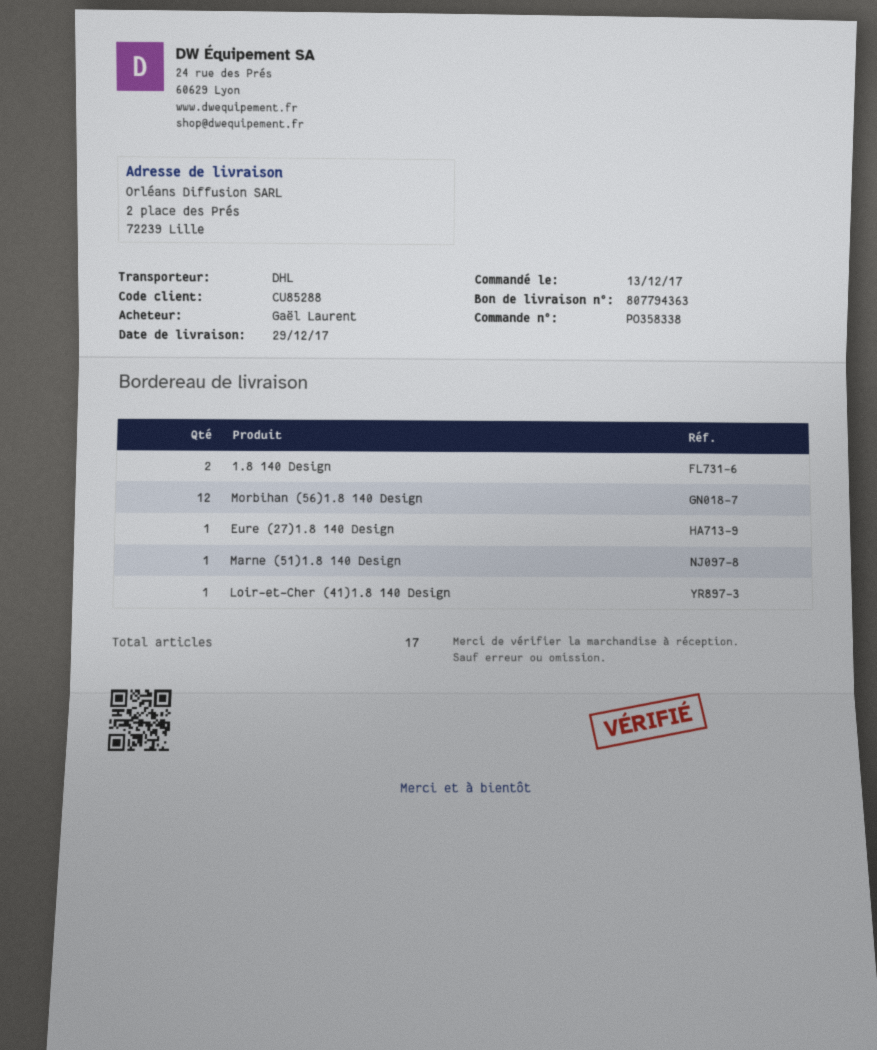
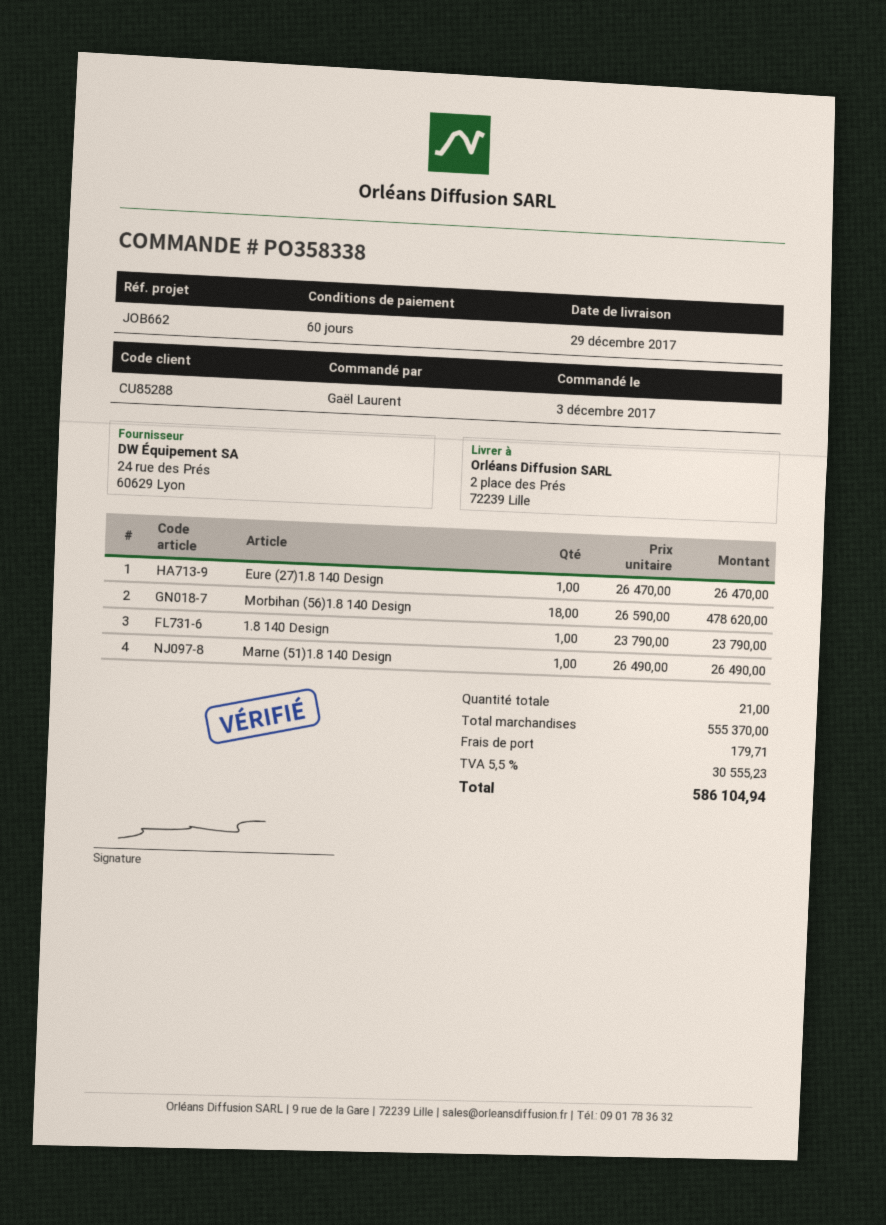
order date: 2017-12-13 -> 2017-12-03
1.8 140 Design: 2 -> 1
Morbihan (56)1.8 140 Design: 12 -> 18
Loir-et-Cher (41)1.8 140 Design: 1 -> none
total quantity: 17 -> 21

